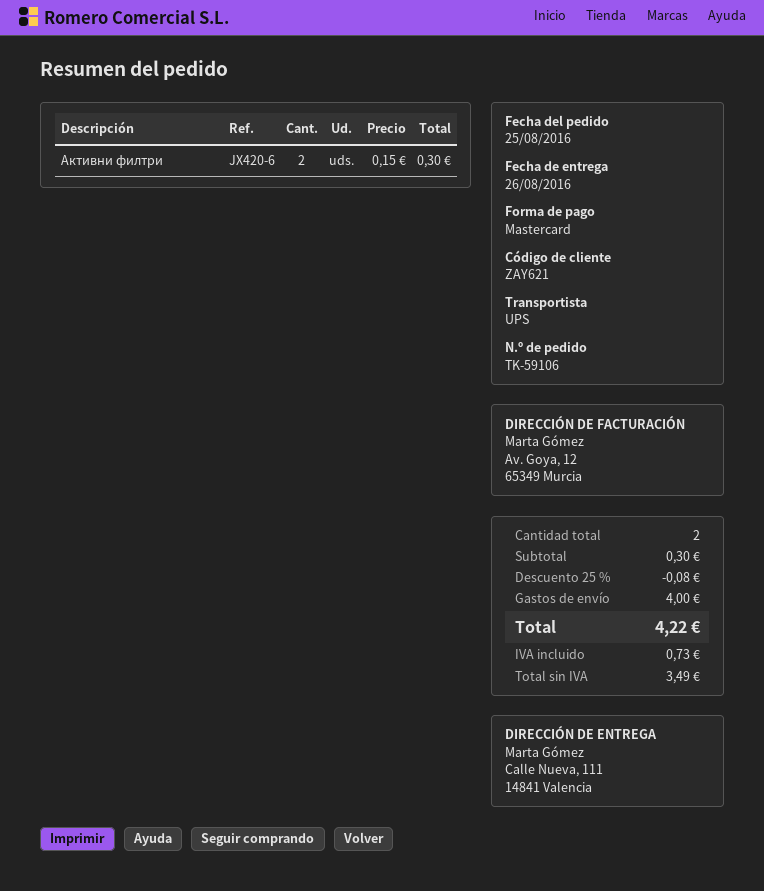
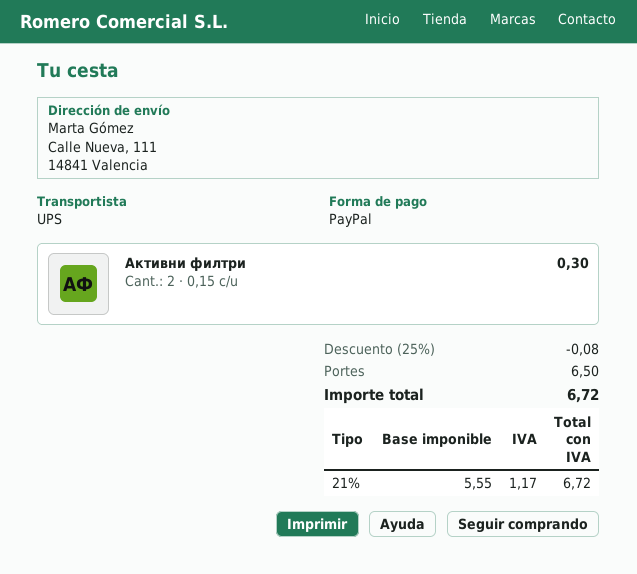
payment method: Mastercard -> PayPal
shipping: 4.00 -> 6.50
net: 3.49 -> 5.55
tax: 0.73 -> 1.17
total: 4.22 -> 6.72

